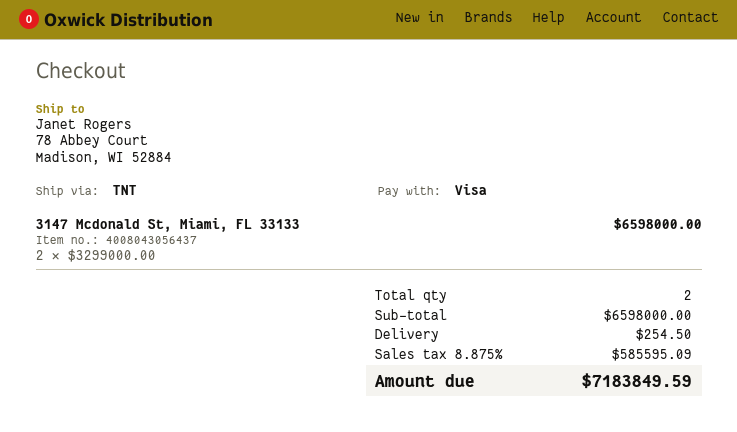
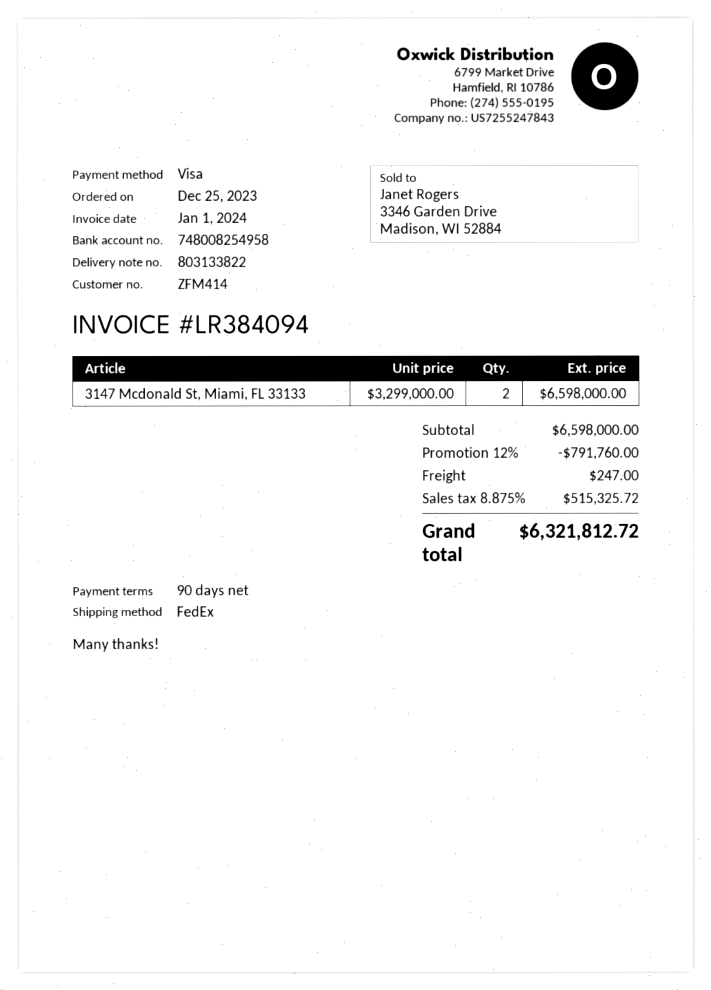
shipping method: TNT -> FedEx
discount: none -> 12% = 791760.00
shipping: 254.50 -> 247.00
tax: 8.875% = 585595.09 -> 8.875% = 515325.72
total: 7183849.59 -> 6321812.72

